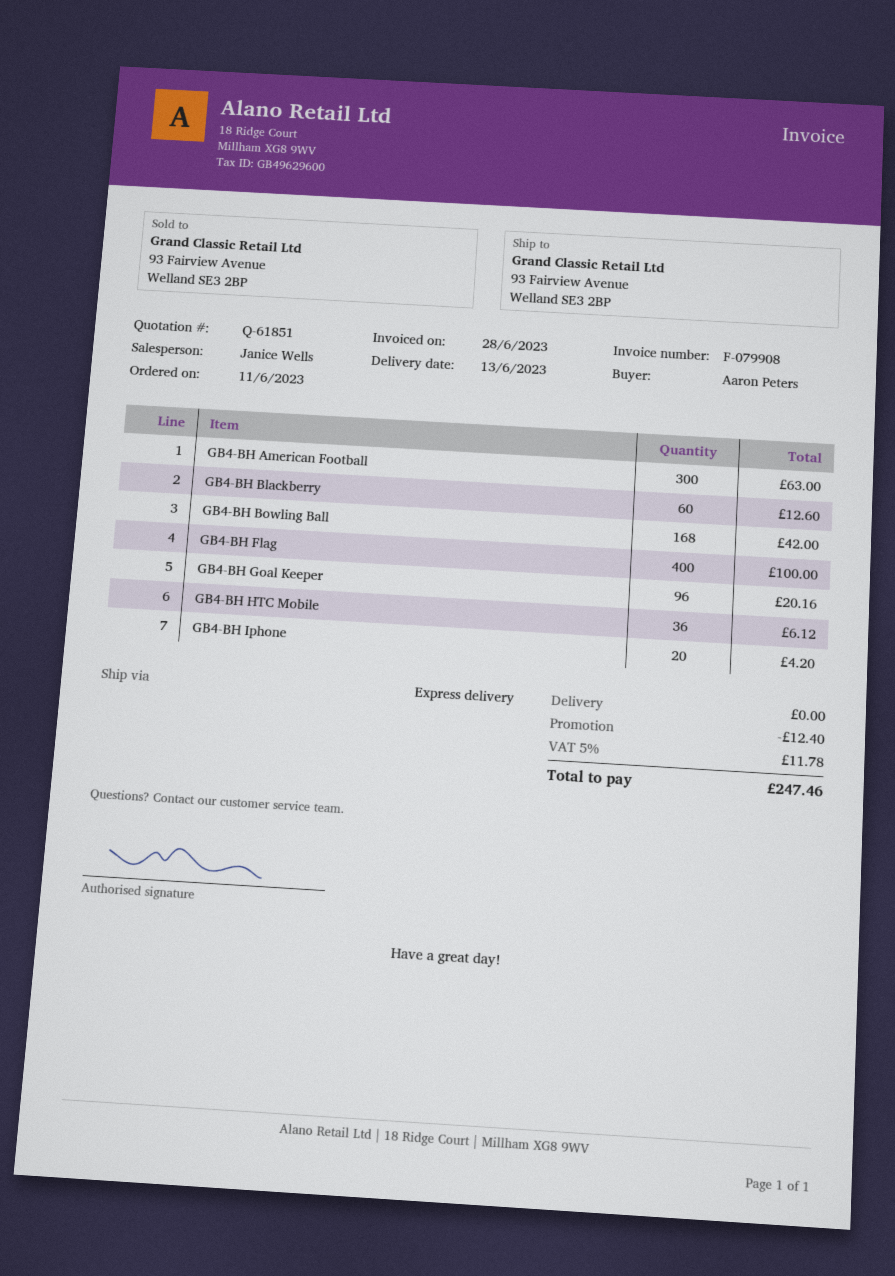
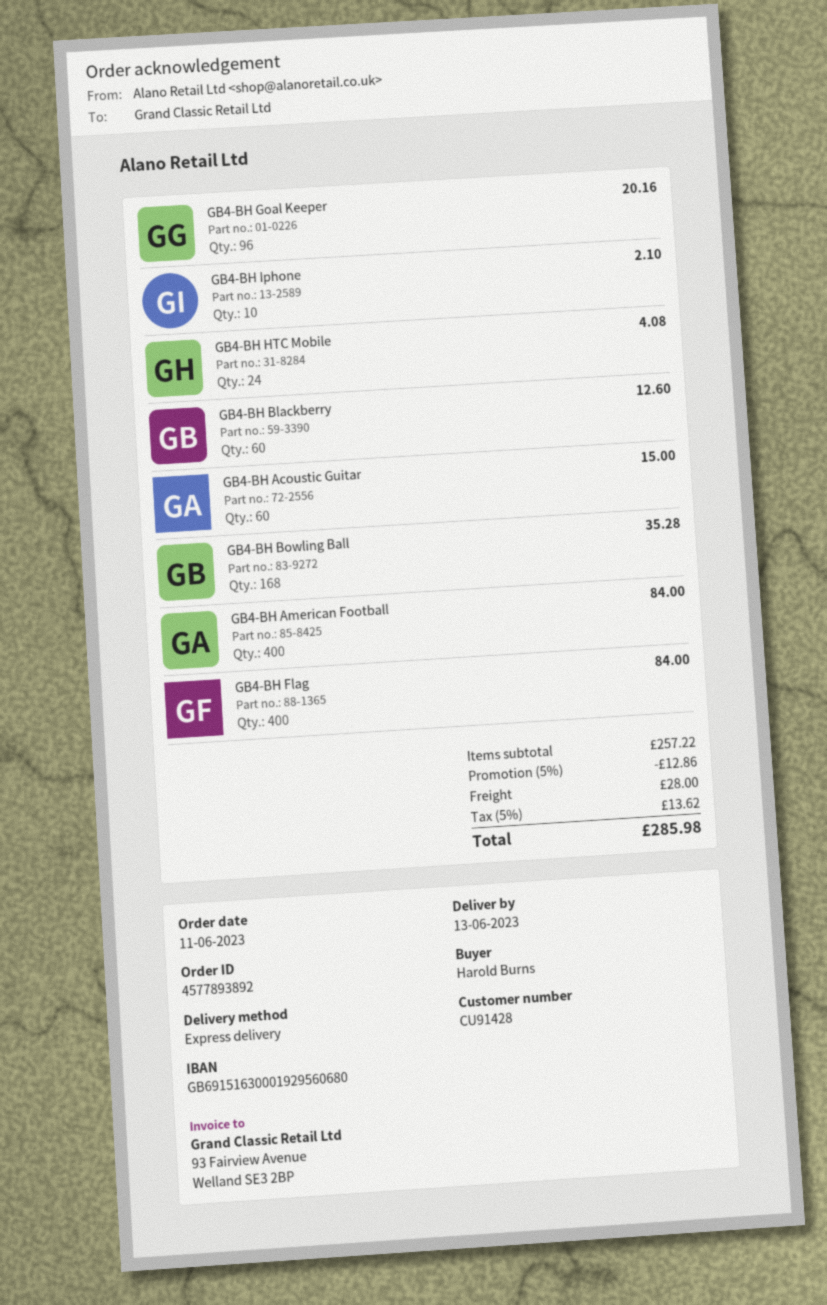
ordered by: Aaron Peters -> Harold Burns
GB4-BH American Football: 300 for 63.00 -> 400 for 84.00
GB4-BH Bowling Ball: 168 for 42.00 -> 168 for 35.28
GB4-BH Flag: 400 for 100.00 -> 400 for 84.00
GB4-BH HTC Mobile: 36 for 6.12 -> 24 for 4.08
GB4-BH Iphone: 20 for 4.20 -> 10 for 2.10
GB4-BH Acoustic Guitar: none -> 60 for 15.00
discount: 12.40 -> 12.86
shipping: 0.00 -> 28.00
tax: 5% = 11.78 -> 5% = 13.62
total: 247.46 -> 285.98

